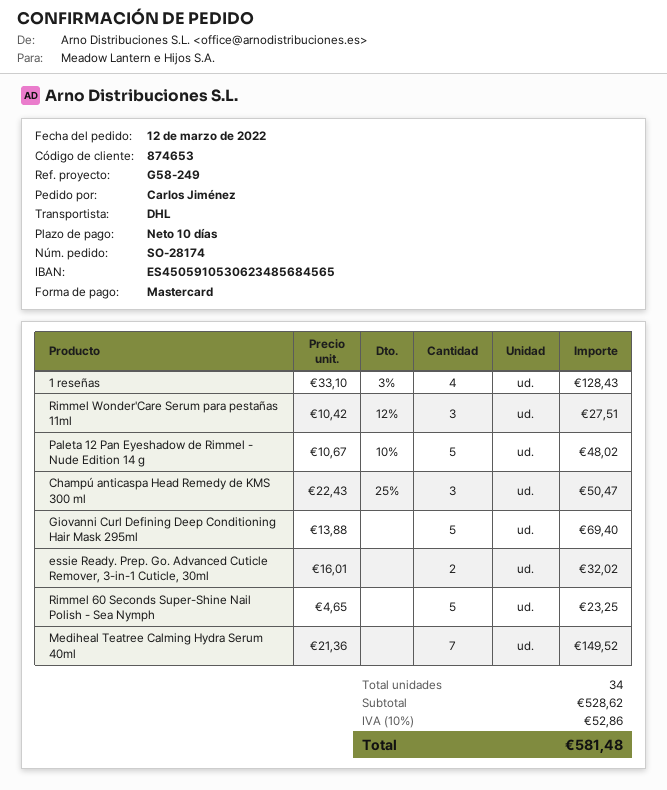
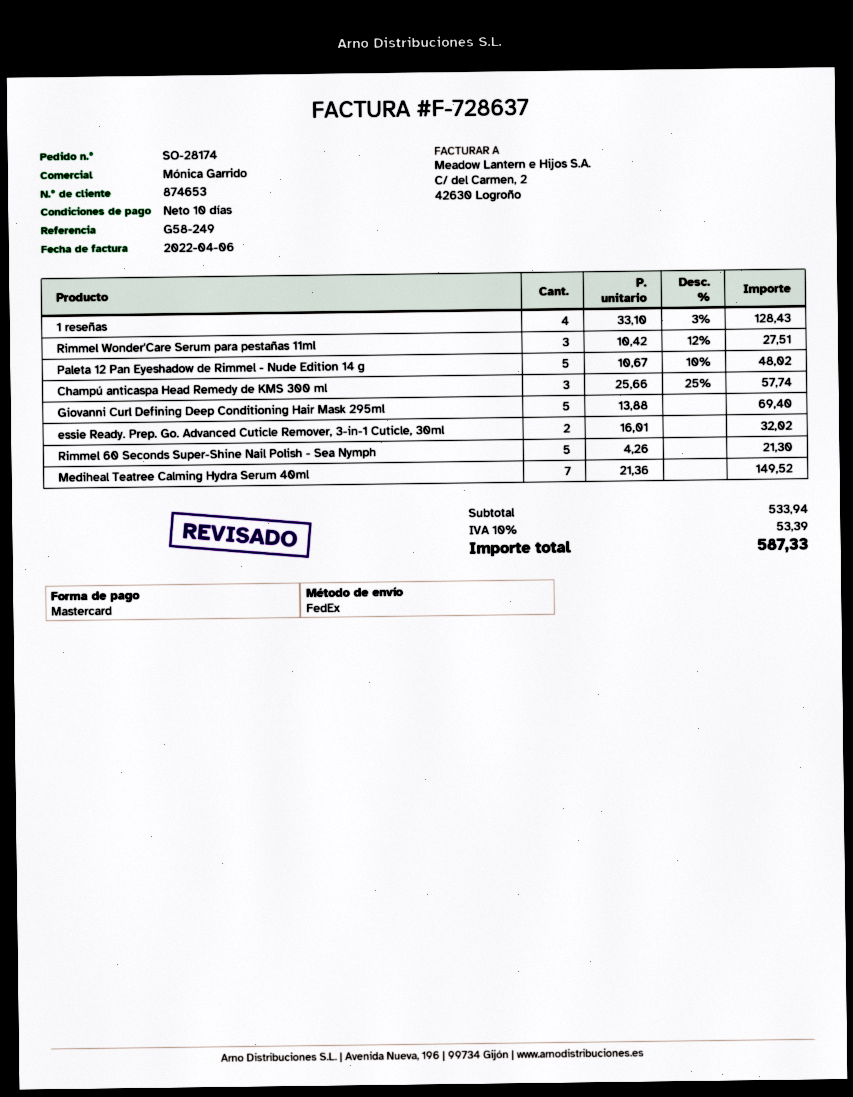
shipping method: DHL -> FedEx
Champú anticaspa Head Remedy de KMS 300 ml: 3 x 22.43 - 25% = 50.47 -> 3 x 25.66 - 25% = 57.74
Rimmel 60 Seconds Super-Shine Nail Polish - Sea Nymph: 5 x 4.65 = 23.25 -> 5 x 4.26 = 21.30
subtotal: 528.62 -> 533.94
tax: 10% = 52.86 -> 10% = 53.39
total: 581.48 -> 587.33

